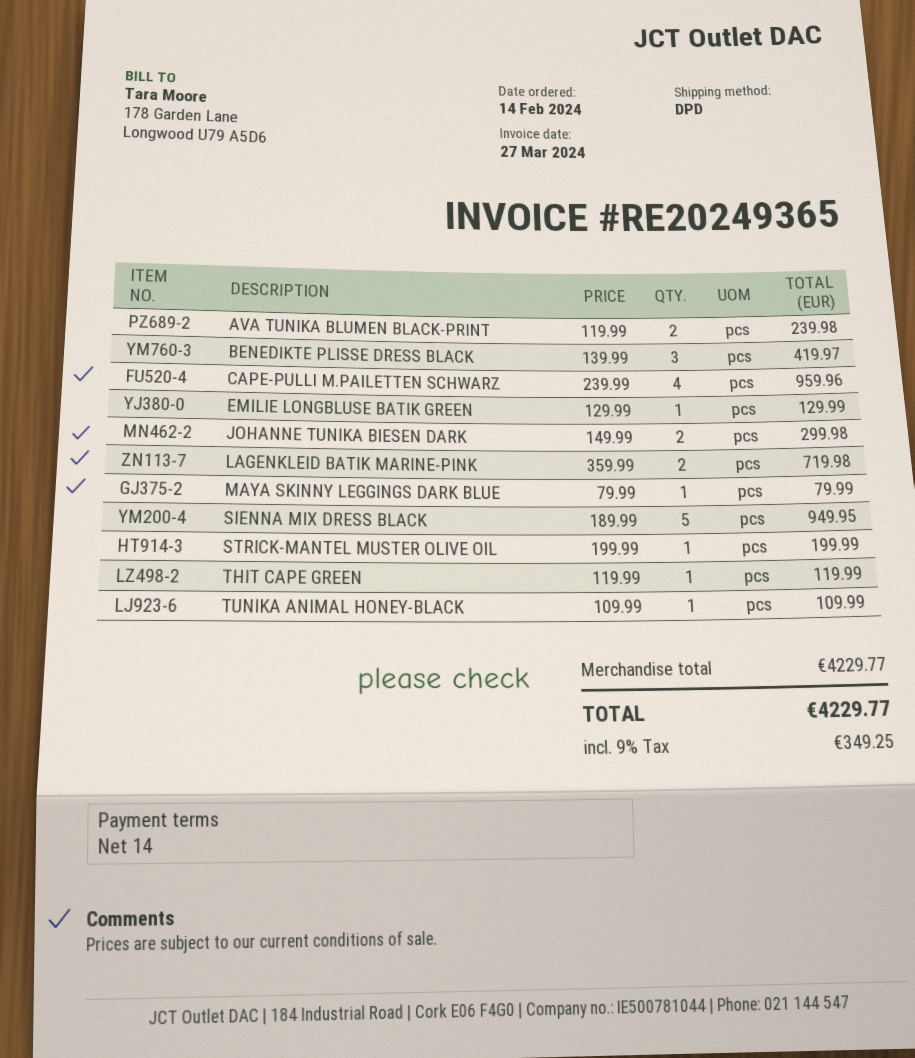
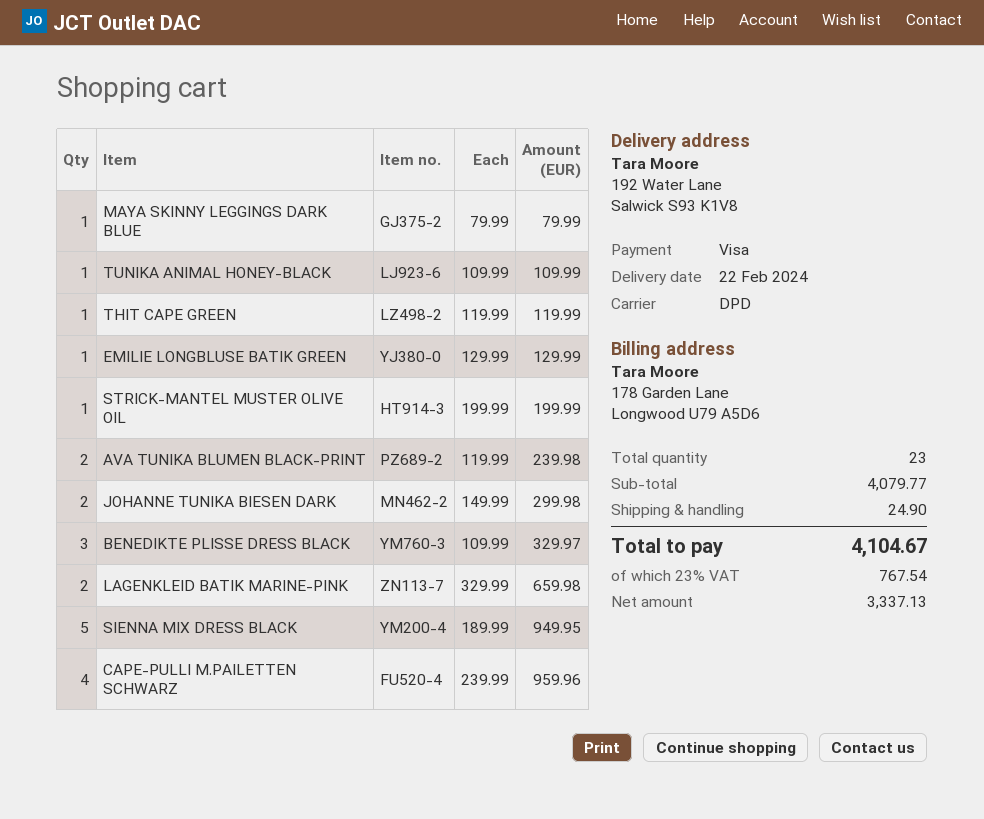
BENEDIKTE PLISSE DRESS BLACK: 3 x 139.99 = 419.97 -> 3 x 109.99 = 329.97
LAGENKLEID BATIK MARINE-PINK: 2 x 359.99 = 719.98 -> 2 x 329.99 = 659.98
subtotal: 4229.77 -> 4079.77
shipping: none -> 24.90
tax: 9% = 349.25 -> 23% = 767.54
total: 4229.77 -> 4104.67

